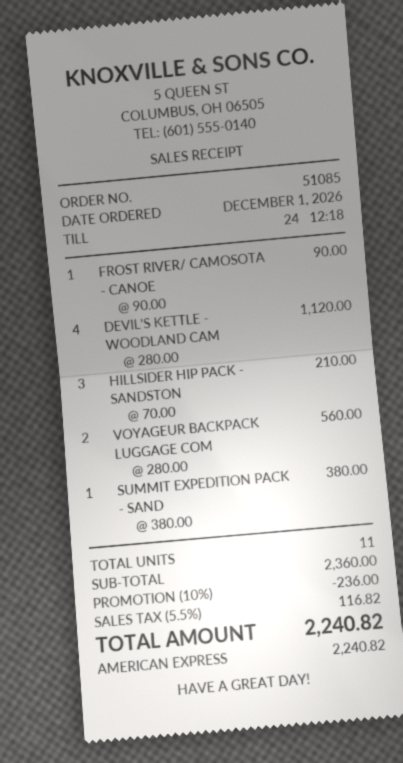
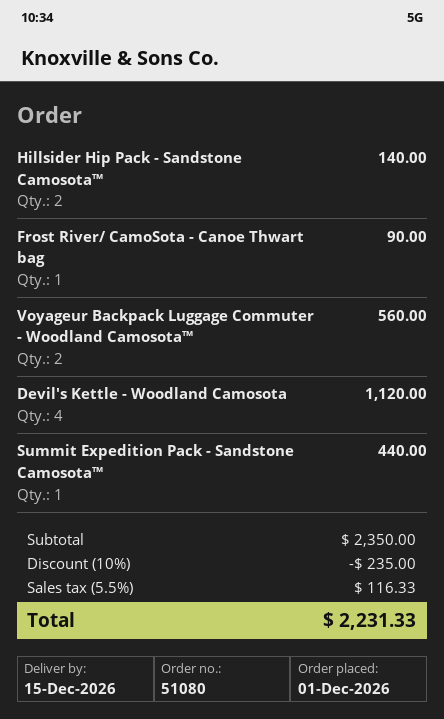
order number: 51085 -> 51080
HILLSIDER HIP PACK - SANDSTON: 3 for 210.00 -> 2 for 140.00
SUMMIT EXPEDITION PACK - SAND: 1 for 380.00 -> 1 for 440.00
subtotal: 2360.00 -> 2350.00
discount: 10% = 236.00 -> 10% = 235.00
tax: 5.5% = 116.82 -> 5.5% = 116.33
total: 2240.82 -> 2231.33

